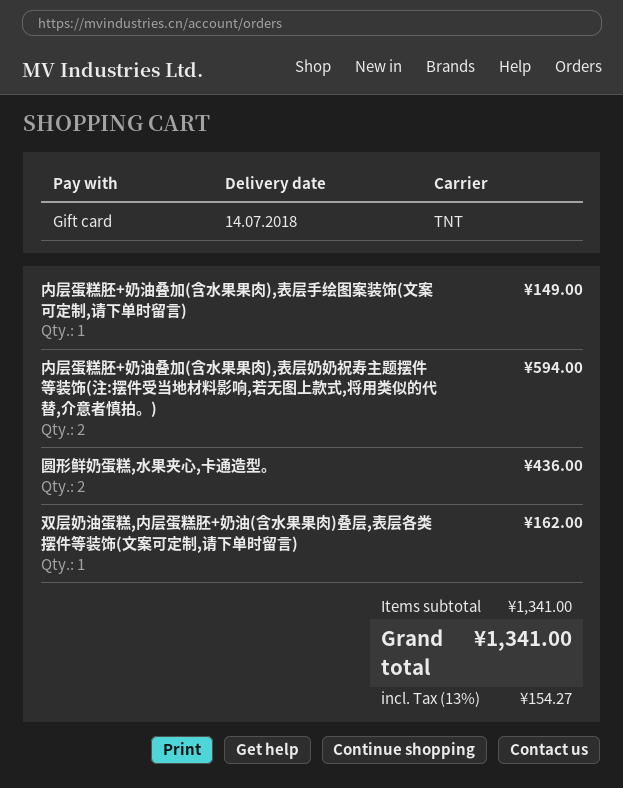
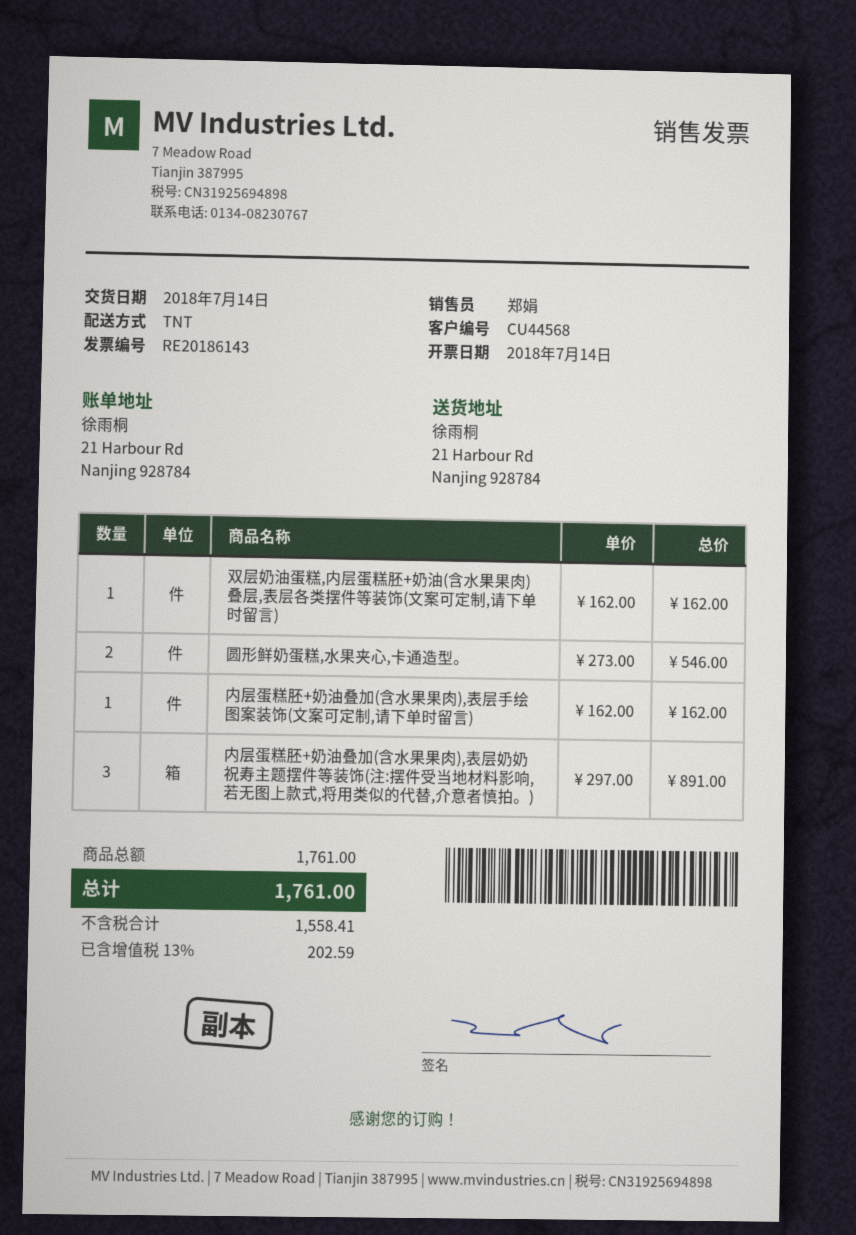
内层蛋糕胚+奶油叠加(含水果果肉),表层手绘图案装饰(文案可定制,请下单时留言): 1 for 149.00 -> 1 for 162.00
内层蛋糕胚+奶油叠加(含水果果肉),表层奶奶祝寿主题摆件等装饰(注:摆件受当地材料影响,若无图上款式,将用类似的代替,介意者慎拍。): 2 for 594.00 -> 3 for 891.00
圆形鲜奶蛋糕,水果夹心,卡通造型。: 2 for 436.00 -> 2 for 546.00
subtotal: 1341.00 -> 1761.00
tax: 13% = 154.27 -> 13% = 202.59
total: 1341.00 -> 1761.00

